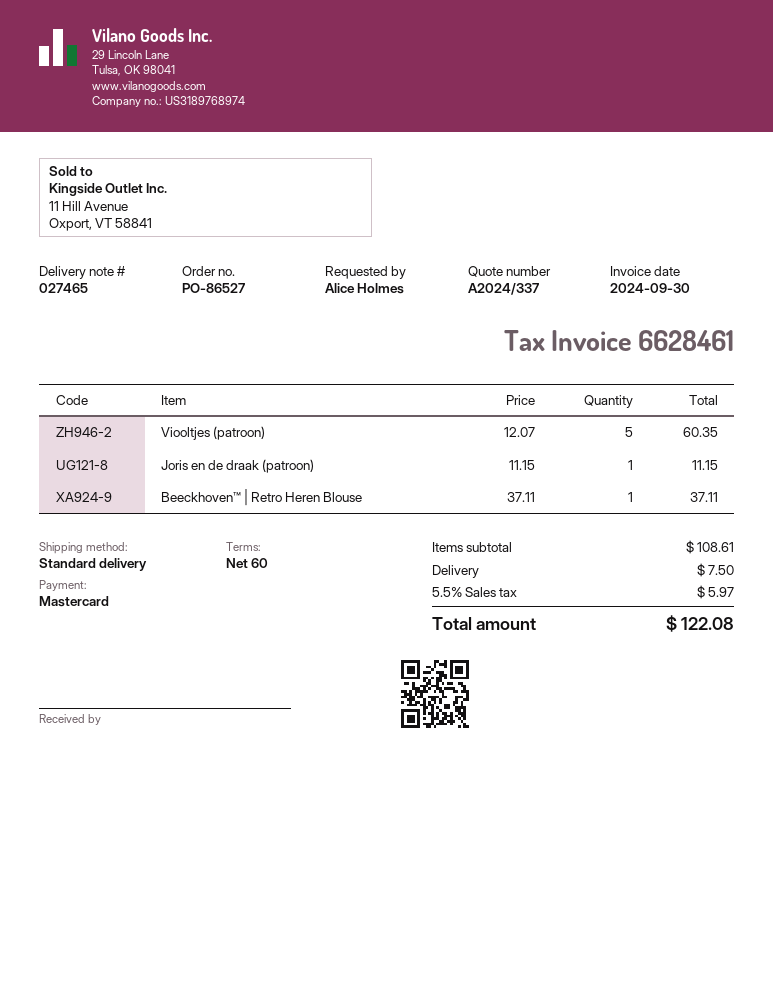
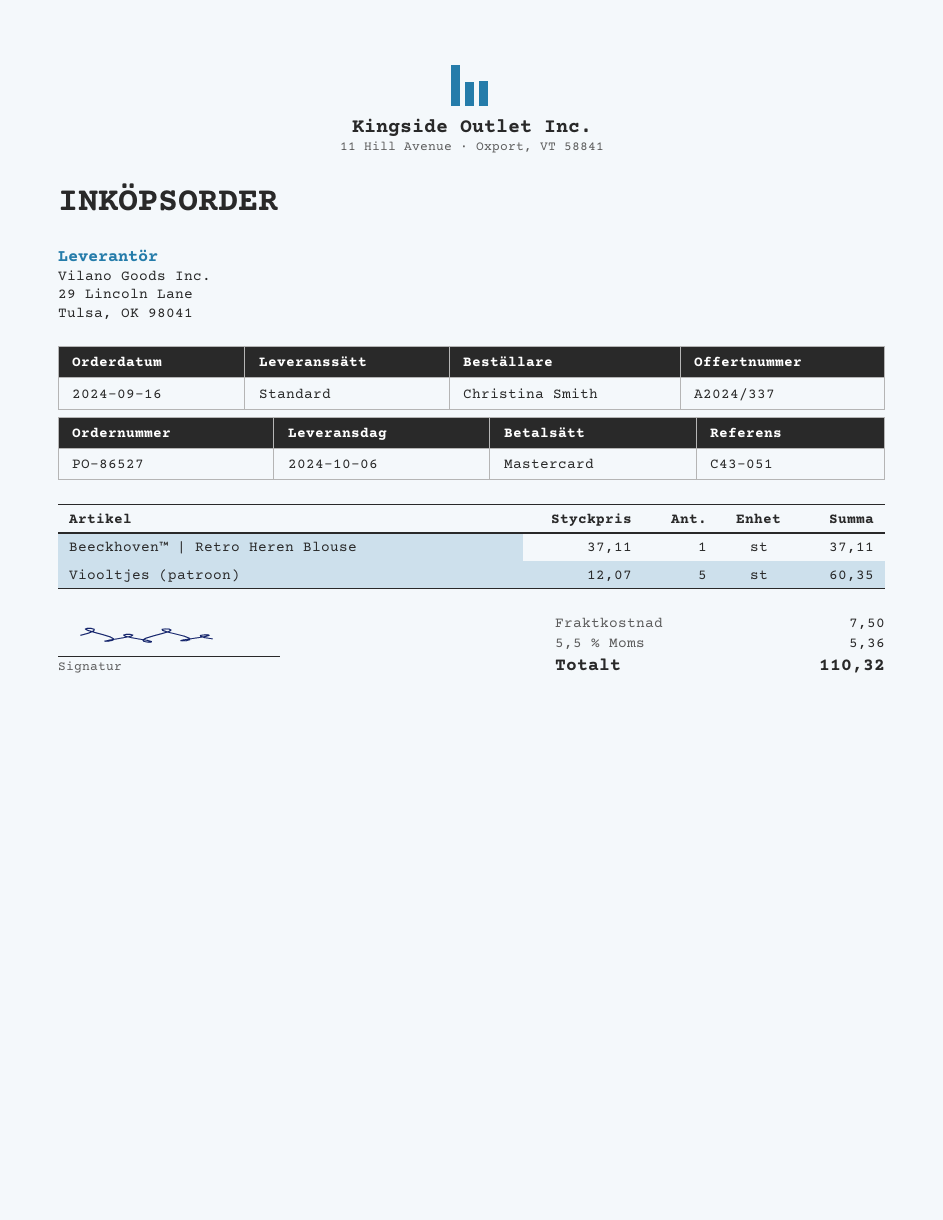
ordered by: Alice Holmes -> Christina Smith
Joris en de draak (patroon): 1 x 11.15 = 11.15 -> none
tax: 5.5% = 5.97 -> 5.5% = 5.36
total: 122.08 -> 110.32

